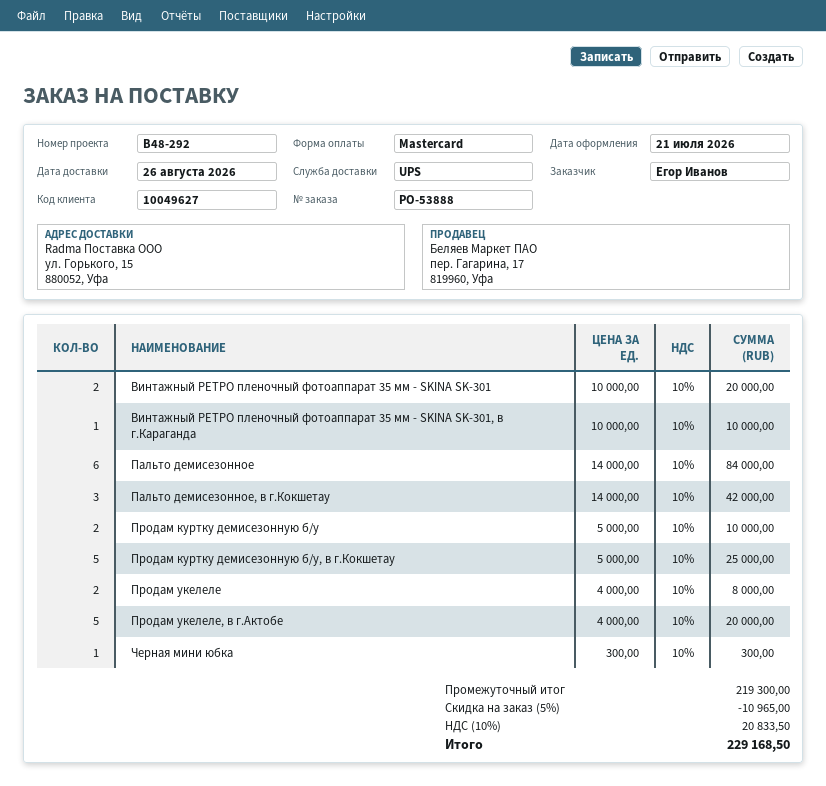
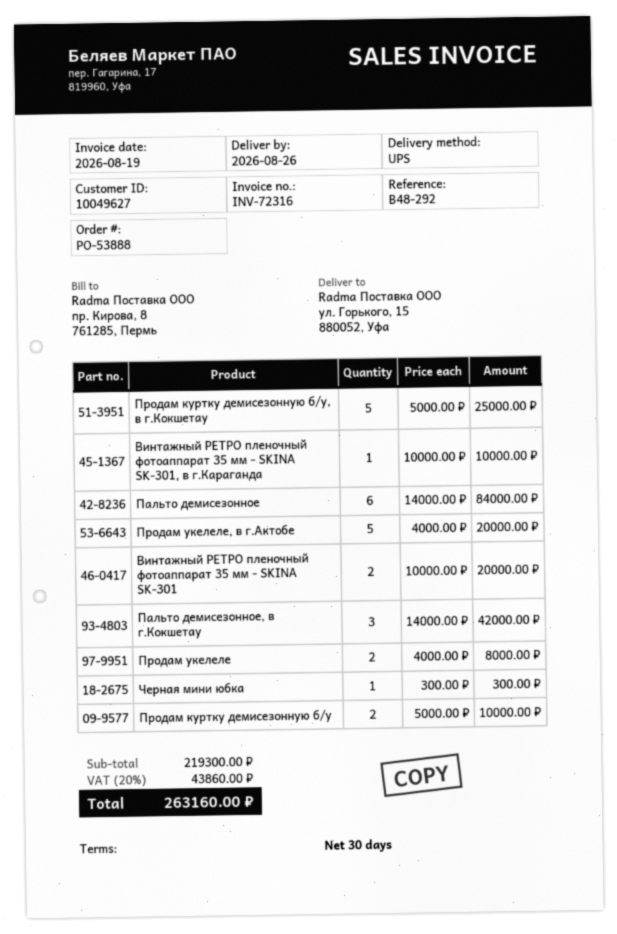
discount: 5% = 10965.00 -> none
tax: 10% = 20833.50 -> 20% = 43860.00
total: 229168.50 -> 263160.00

